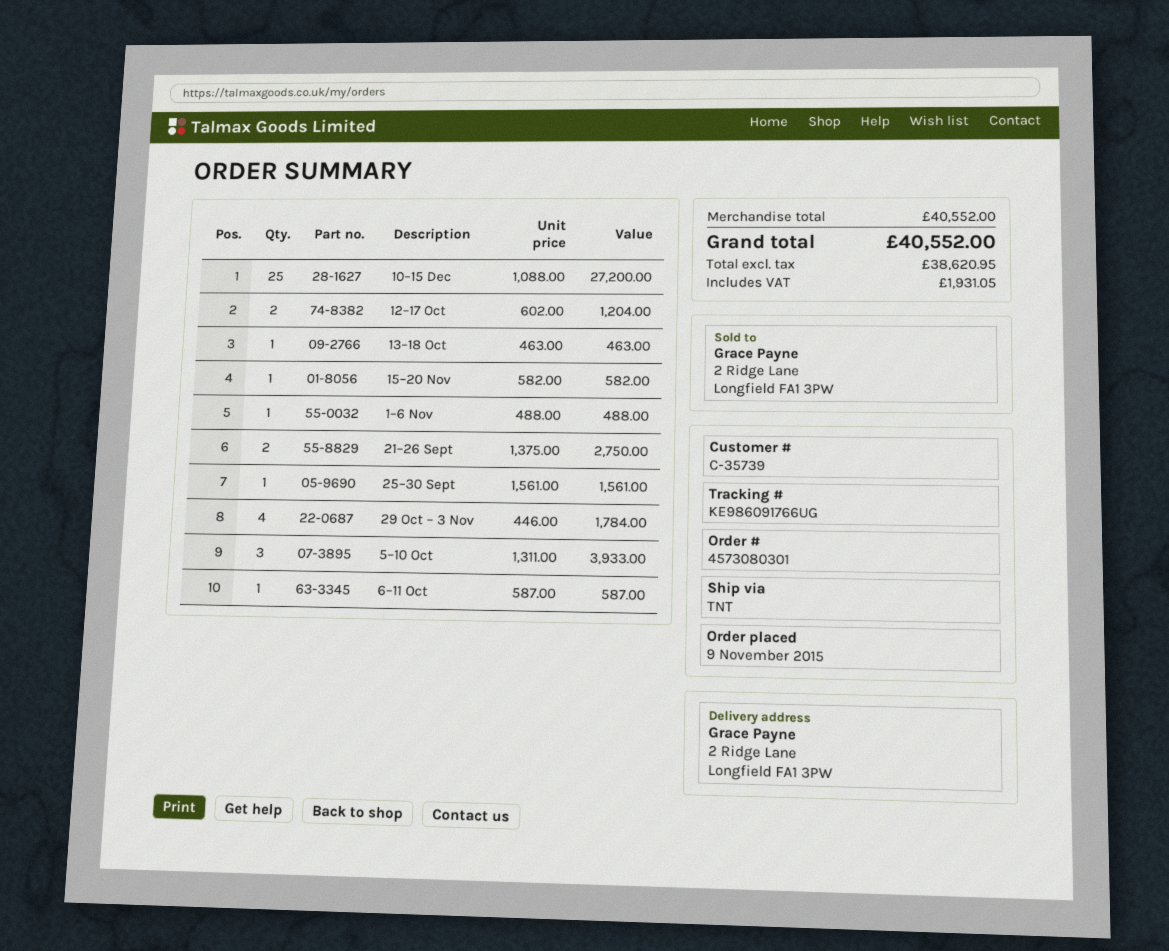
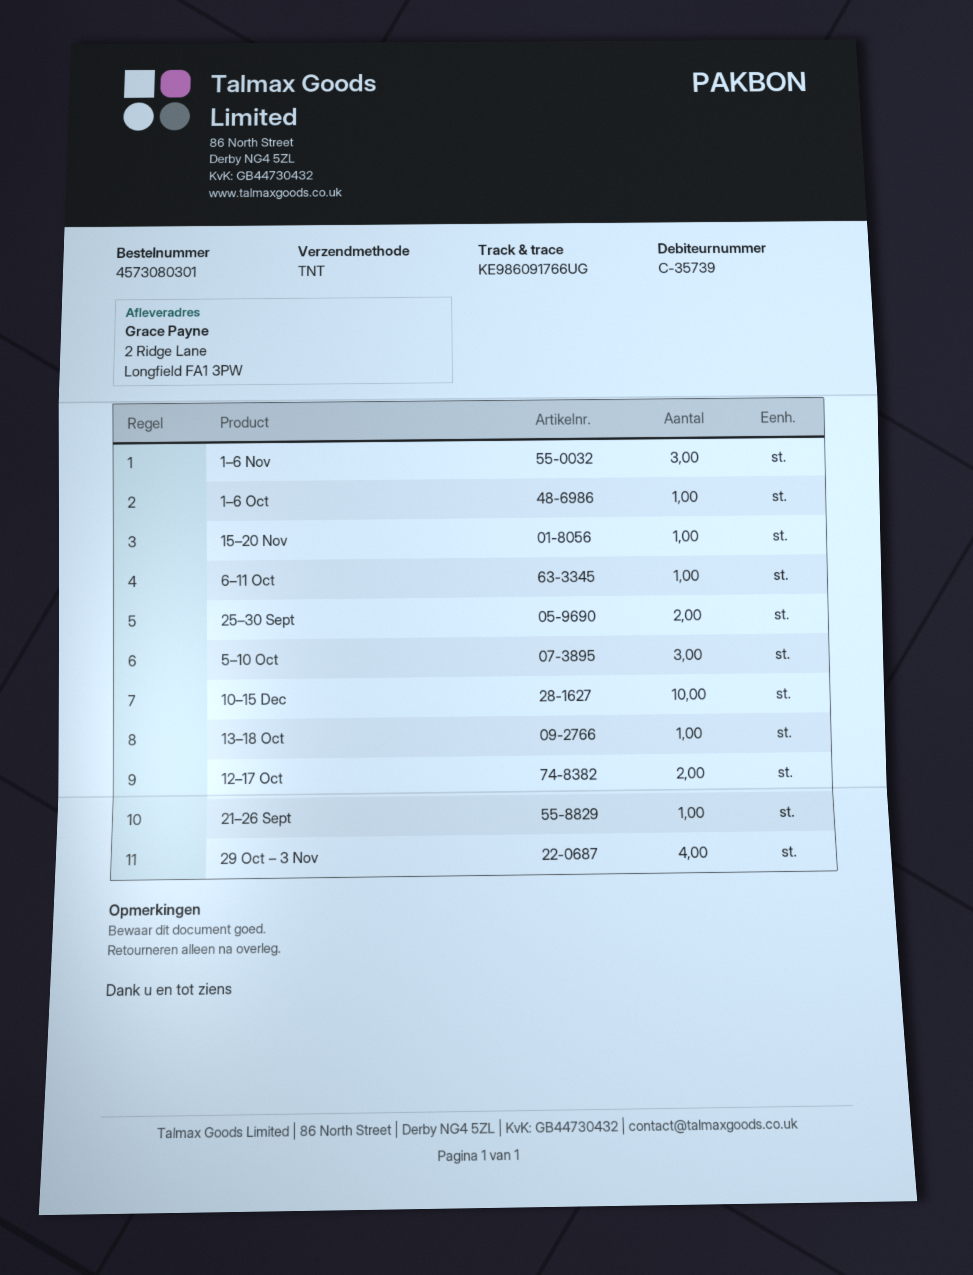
10–15 Dec: 25 -> 10
1–6 Nov: 1 -> 3
21–26 Sept: 2 -> 1
25–30 Sept: 1 -> 2
1–6 Oct: none -> 1

